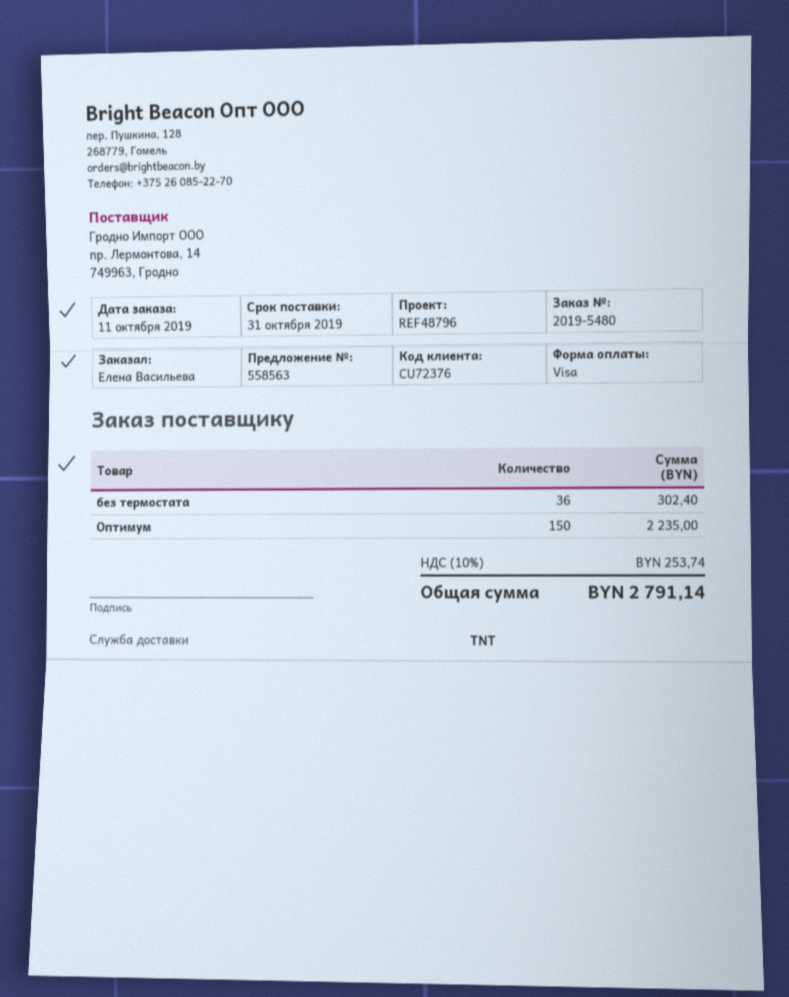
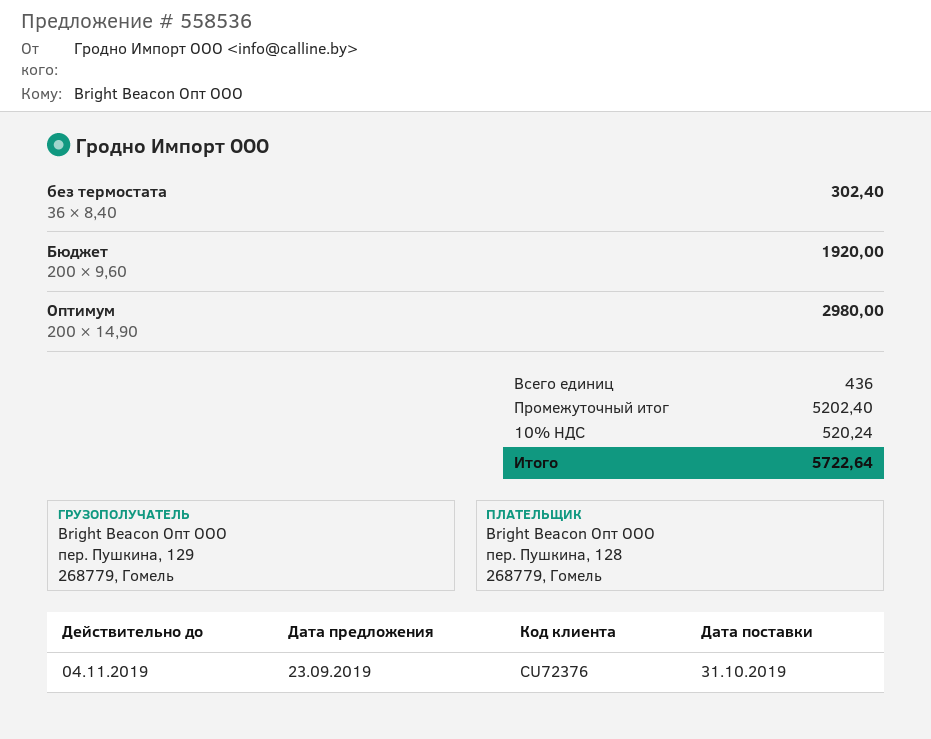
quote number: 558563 -> 558536
Оптимум: 150 for 2235.00 -> 200 for 2980.00
Бюджет: none -> 200 for 1920.00
tax: 10% = 253.74 -> 10% = 520.24
total: 2791.14 -> 5722.64

